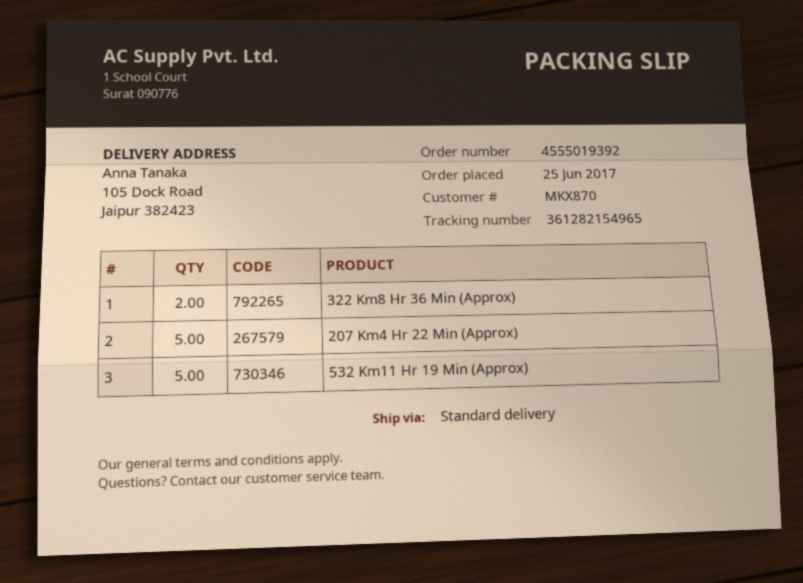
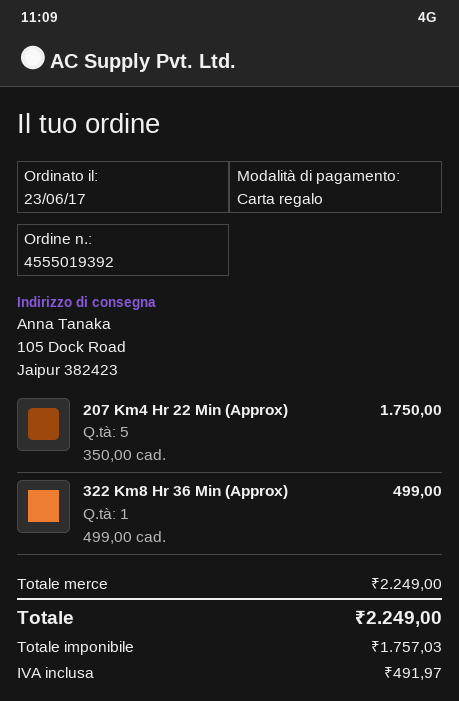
order date: 2017-06-25 -> 2017-06-23
322 Km8 Hr 36 Min (Approx): 2 -> 1
532 Km11 Hr 19 Min (Approx): 5 -> none

